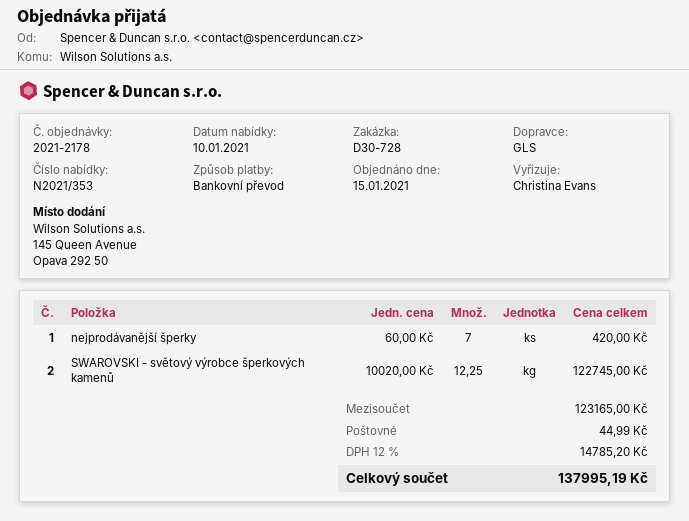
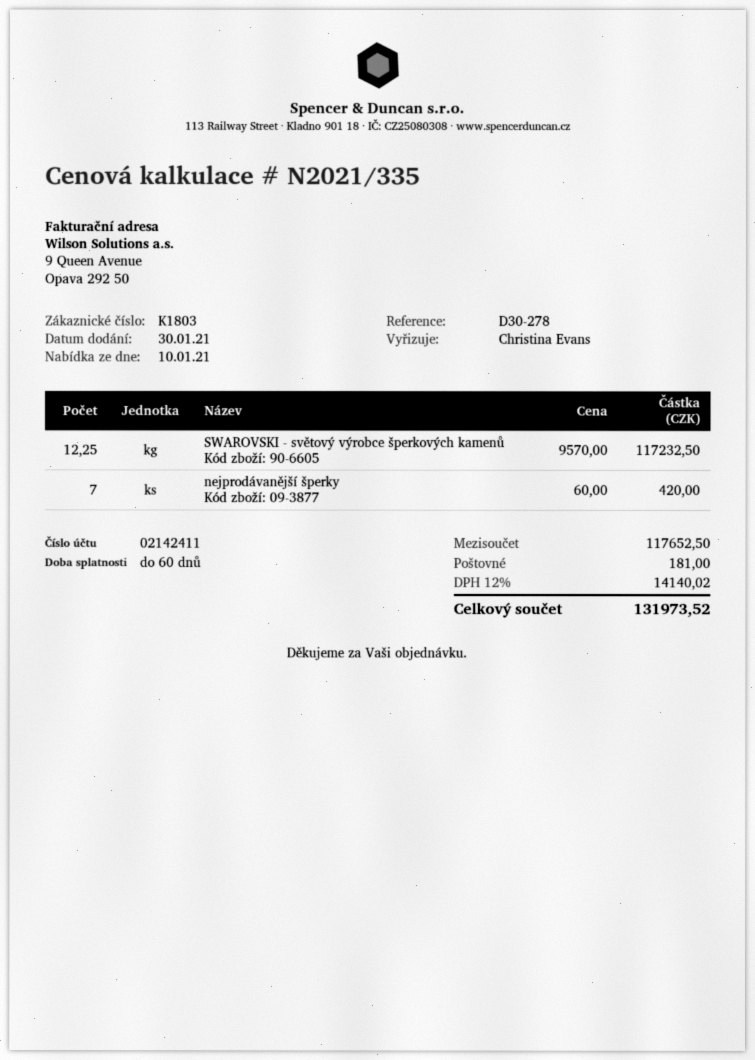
quote number: N2021/353 -> N2021/335
reference: D30-728 -> D30-278
SWAROVSKI - světový výrobce šperkových kamenů: 12.25 x 10020.00 = 122745.00 -> 12.25 x 9570.00 = 117232.50
subtotal: 123165.00 -> 117652.50
shipping: 44.99 -> 181.00
tax: 12% = 14785.20 -> 12% = 14140.02
total: 137995.19 -> 131973.52

